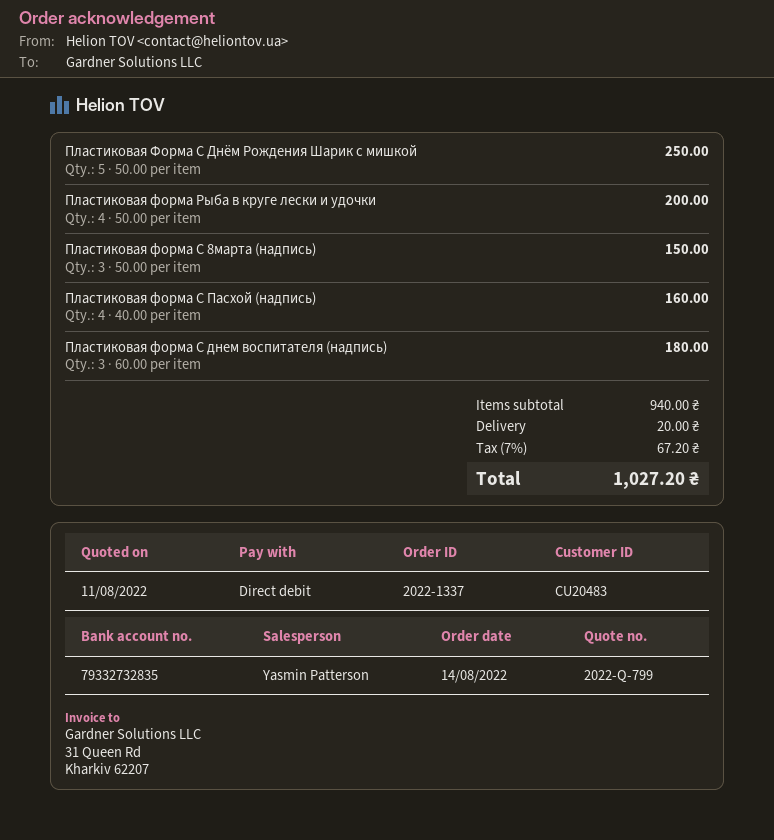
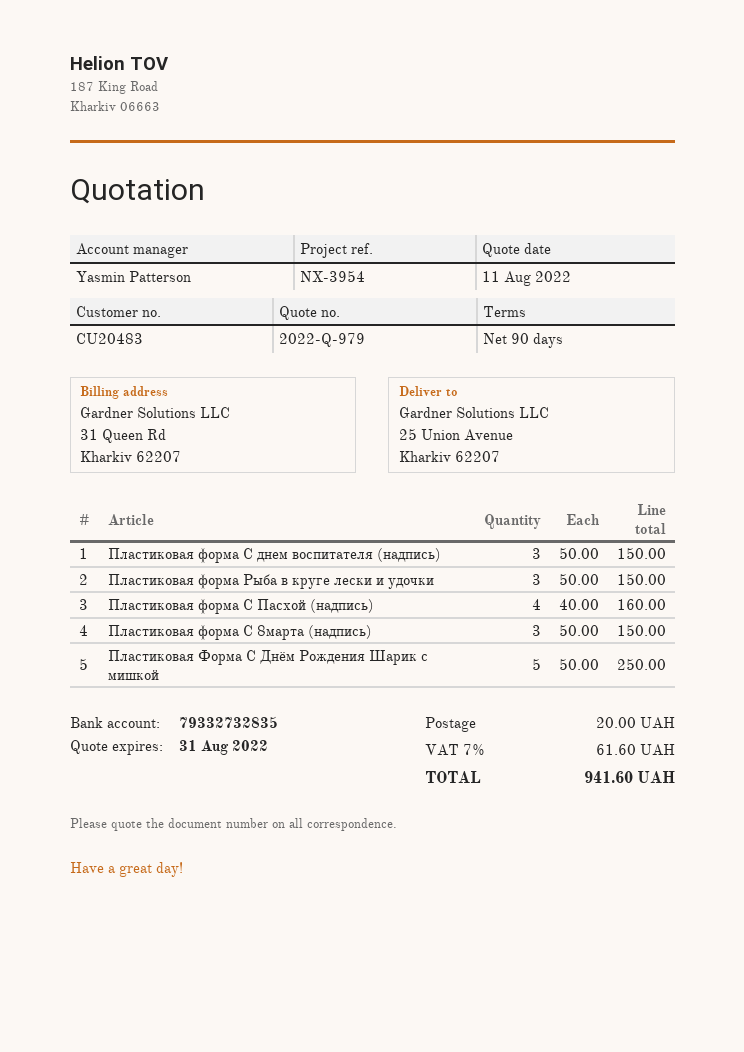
quote number: 2022-Q-799 -> 2022-Q-979
Пластиковая форма Рыба в круге лески и удочки: 4 x 50.00 = 200.00 -> 3 x 50.00 = 150.00
Пластиковая форма С днем воспитателя (надпись): 3 x 60.00 = 180.00 -> 3 x 50.00 = 150.00
tax: 7% = 67.20 -> 7% = 61.60
total: 1027.20 -> 941.60

